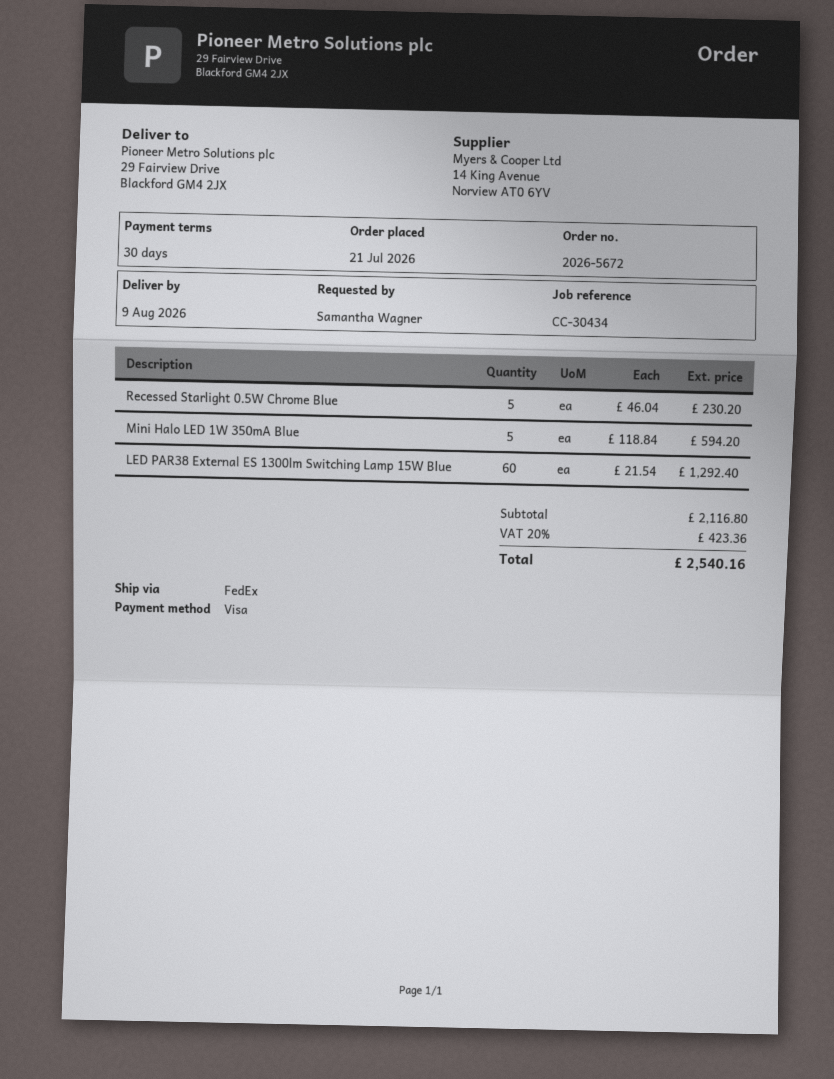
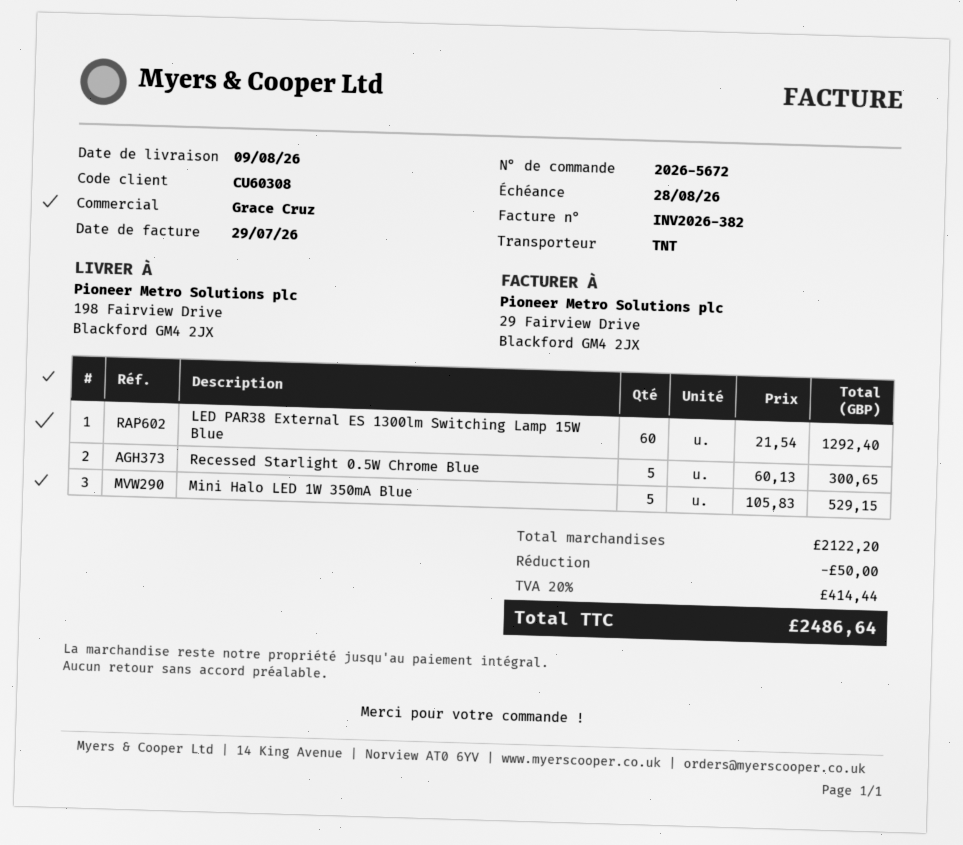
shipping method: FedEx -> TNT
ship to: 29 Fairview Drive, Blackford GM4 2JX -> 198 Fairview Drive, Blackford GM4 2JX
Recessed Starlight 0.5W Chrome Blue: 5 x 46.04 = 230.20 -> 5 x 60.13 = 300.65
Mini Halo LED 1W 350mA Blue: 5 x 118.84 = 594.20 -> 5 x 105.83 = 529.15
subtotal: 2116.80 -> 2122.20
discount: none -> 50.00
tax: 20% = 423.36 -> 20% = 414.44
total: 2540.16 -> 2486.64

